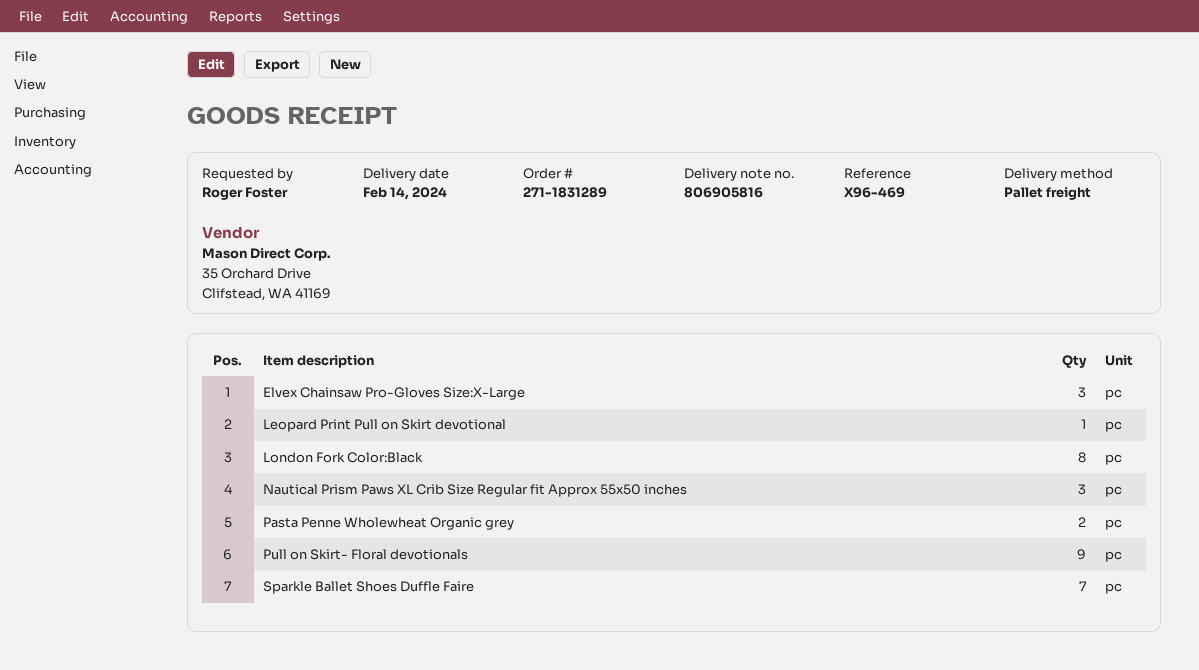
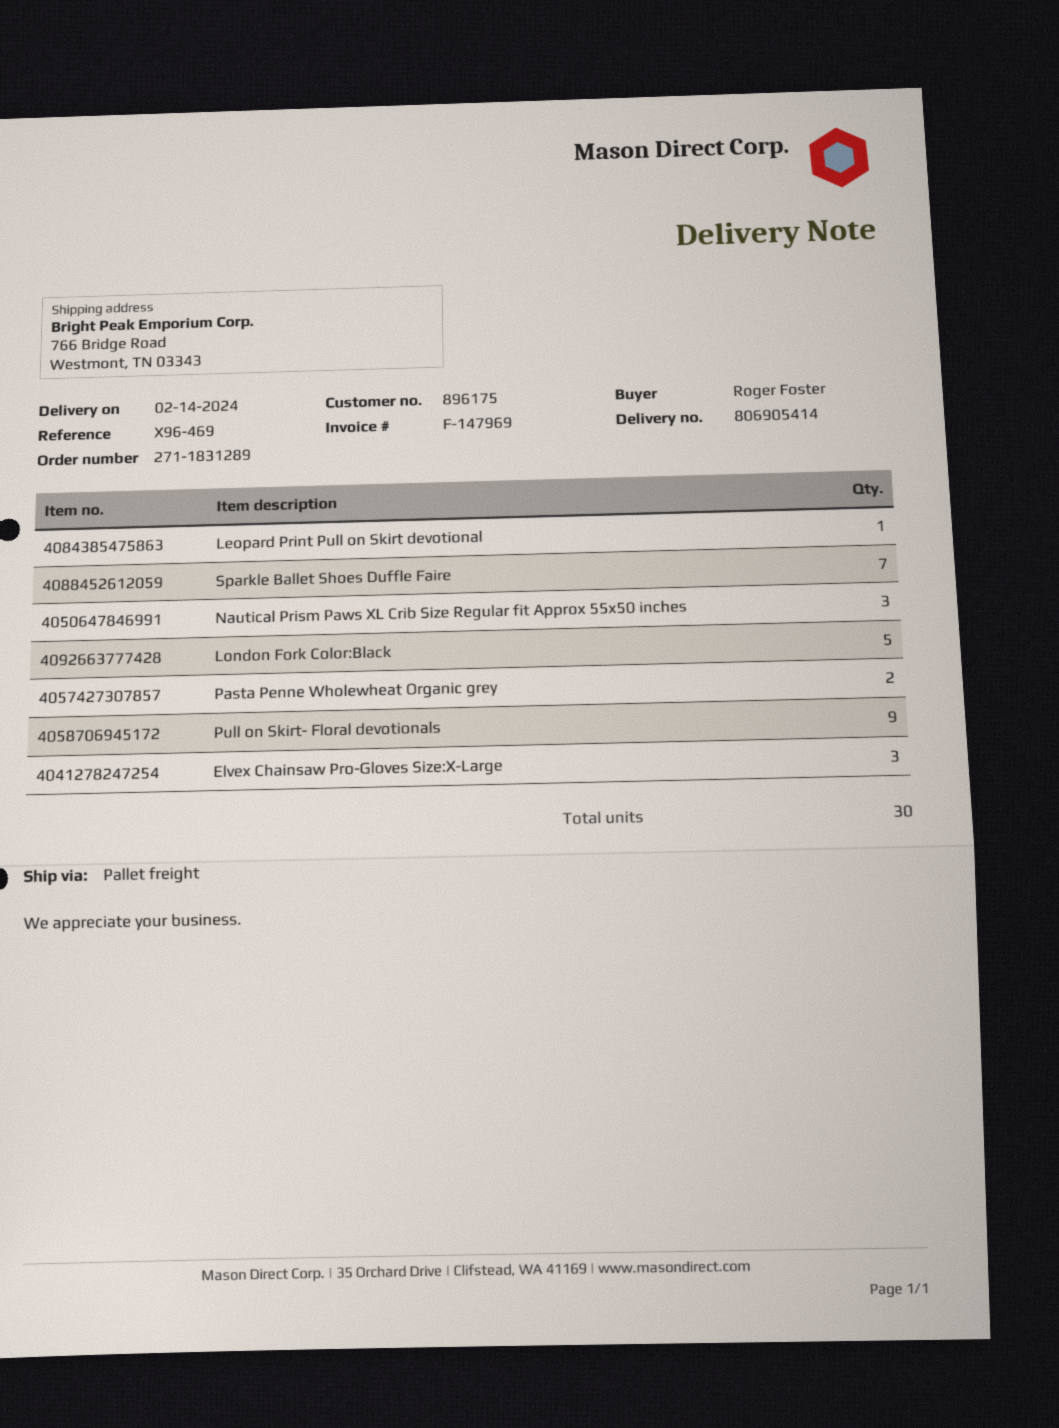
delivery note number: 806905816 -> 806905414
London Fork Color:Black: 8 -> 5

